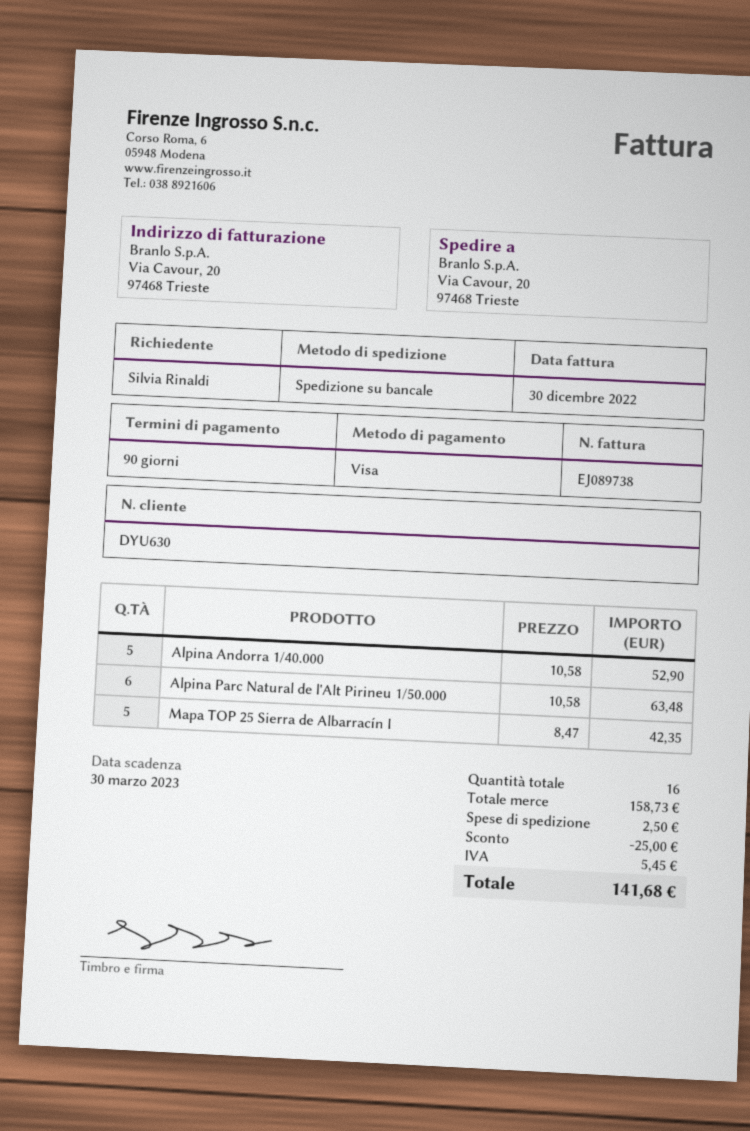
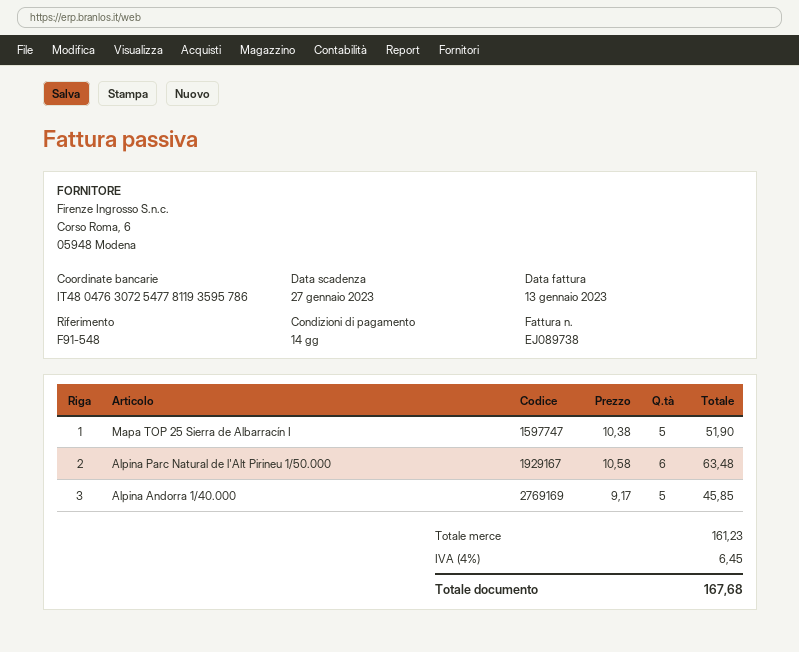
invoice date: 2022-12-30 -> 2023-01-13
payment terms: 90 days -> 14 days
due date: 2023-03-30 -> 2023-01-27
Alpina Andorra 1/40.000: 5 x 10.58 = 52.90 -> 5 x 9.17 = 45.85
Mapa TOP 25 Sierra de Albarracín I: 5 x 8.47 = 42.35 -> 5 x 10.38 = 51.90
subtotal: 158.73 -> 161.23
discount: 25.00 -> none
shipping: 2.50 -> none
tax: 5.45 -> 6.45
total: 141.68 -> 167.68

